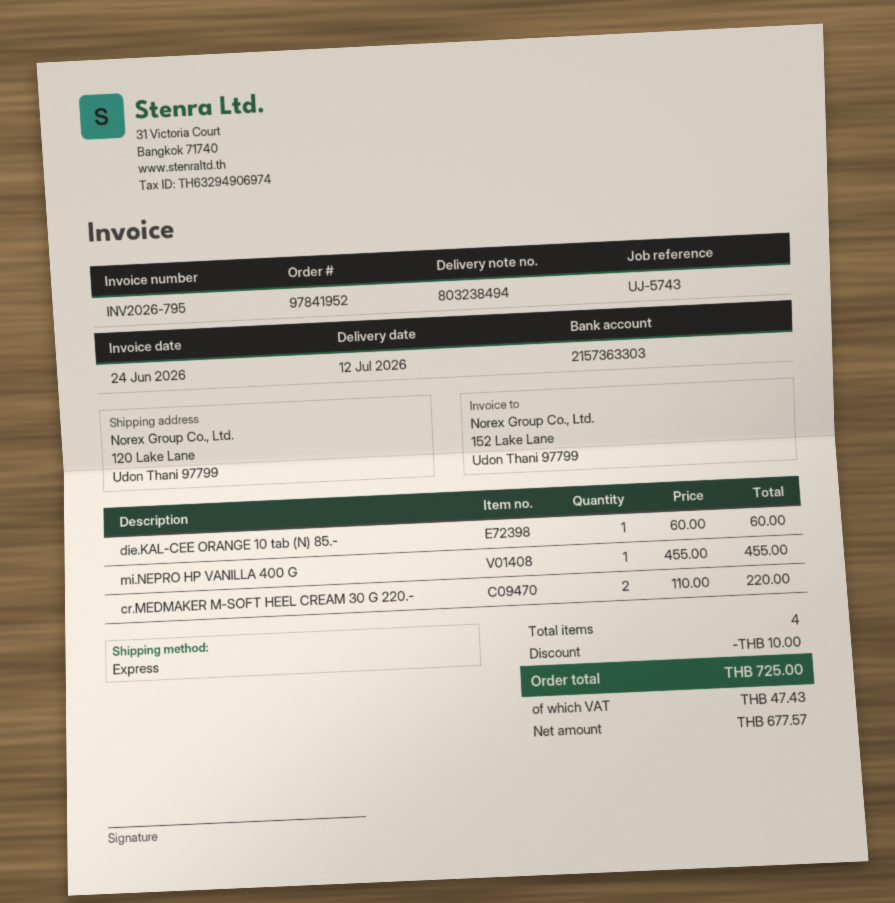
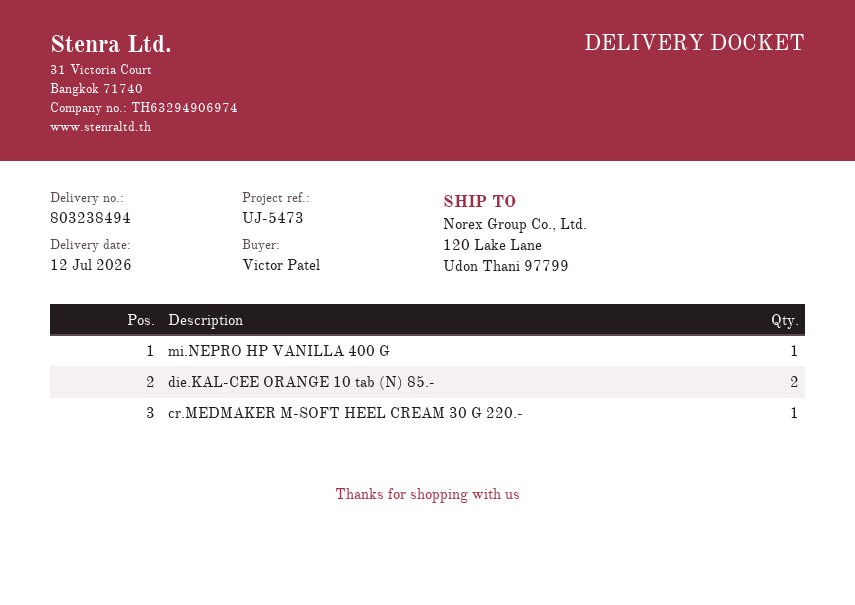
reference: UJ-5743 -> UJ-5473
die.KAL-CEE ORANGE 10 tab (N) 85.-: 1 -> 2
cr.MEDMAKER M-SOFT HEEL CREAM 30 G 220.-: 2 -> 1

